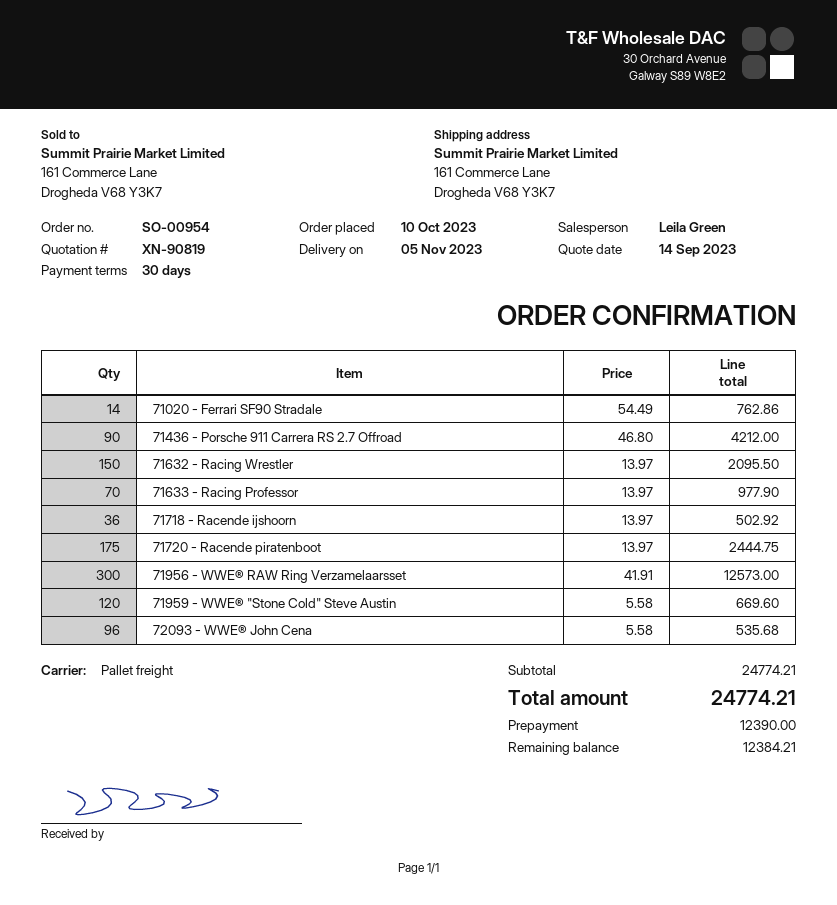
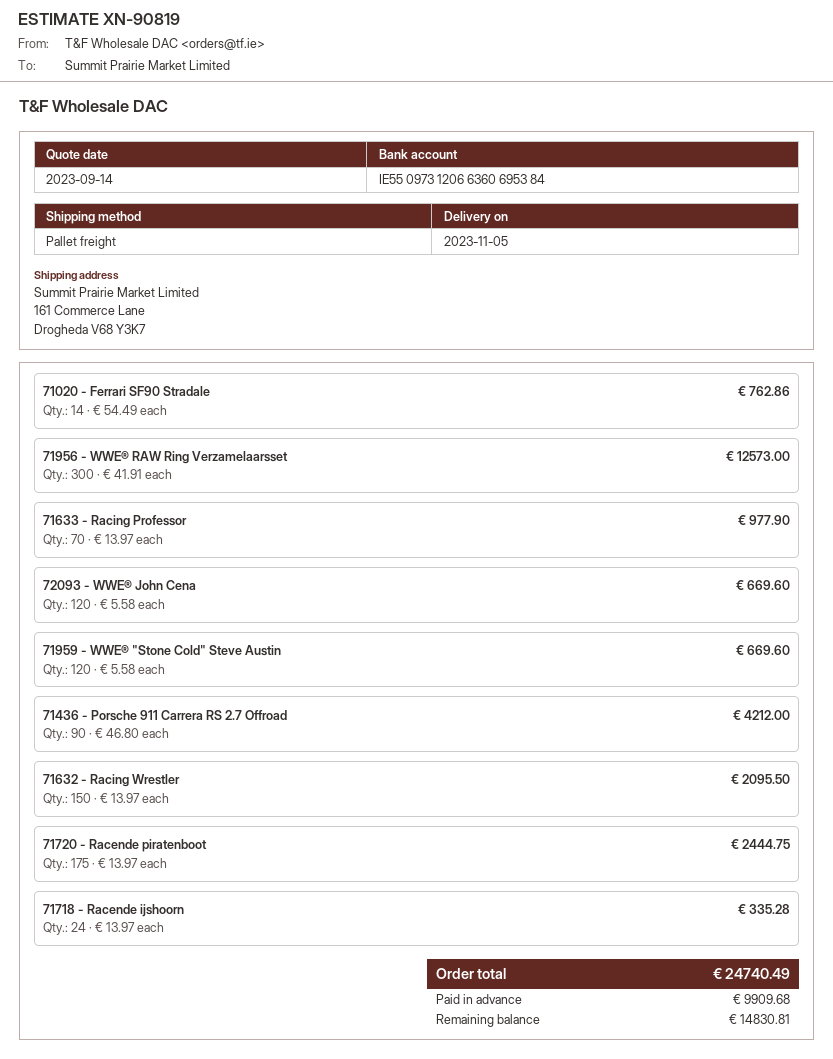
71718 - Racende ijshoorn: 36 x 13.97 = 502.92 -> 24 x 13.97 = 335.28
72093 - WWE® John Cena: 96 x 5.58 = 535.68 -> 120 x 5.58 = 669.60
total: 24774.21 -> 24740.49
deposit: 12390.00 -> 9909.68
balance: 12384.21 -> 14830.81

